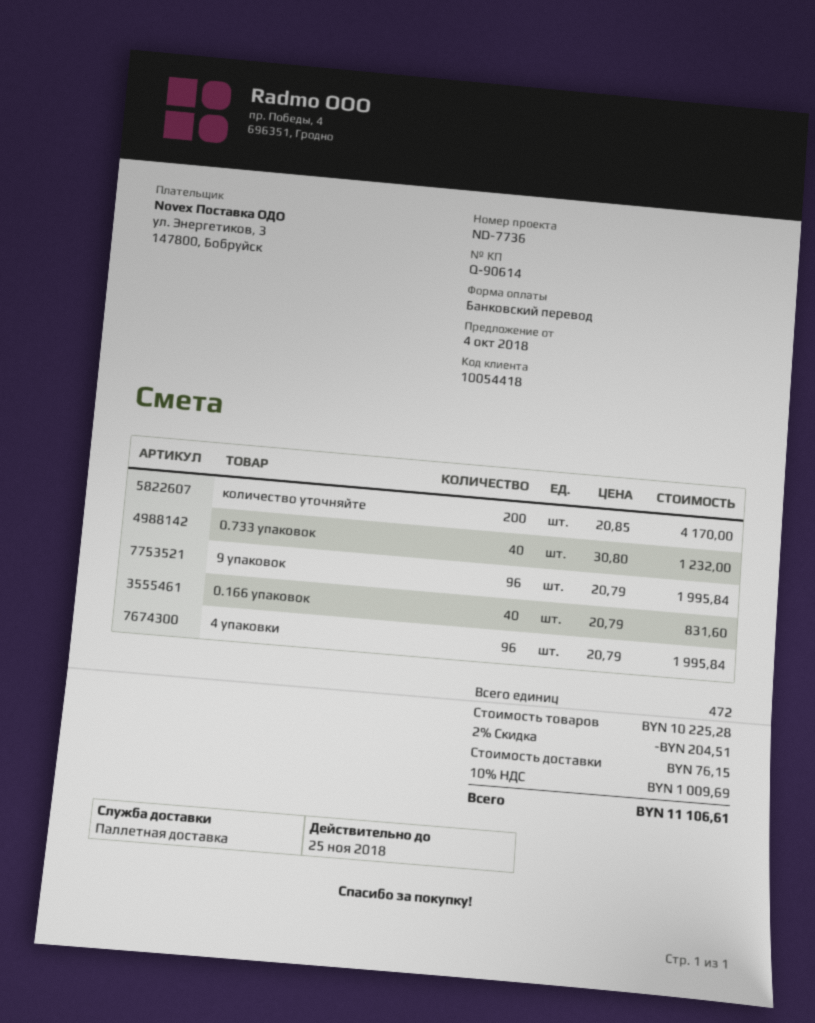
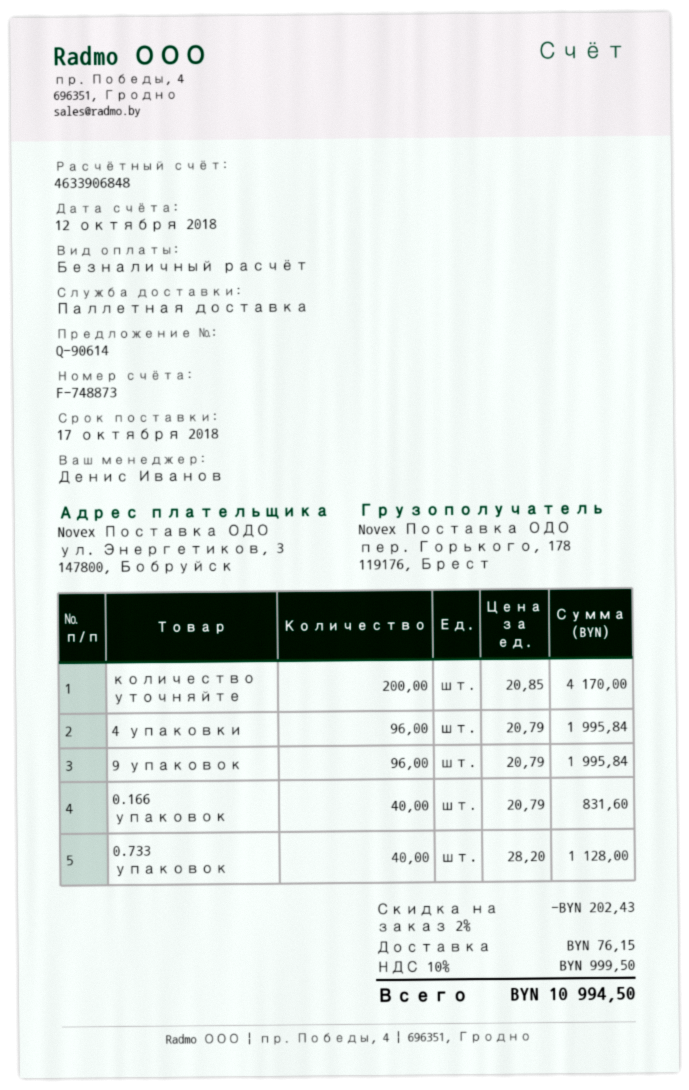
0.733 упаковок: 40 x 30.80 = 1232.00 -> 40 x 28.20 = 1128.00
discount: 2% = 204.51 -> 2% = 202.43
tax: 10% = 1009.69 -> 10% = 999.50
total: 11106.61 -> 10994.50

